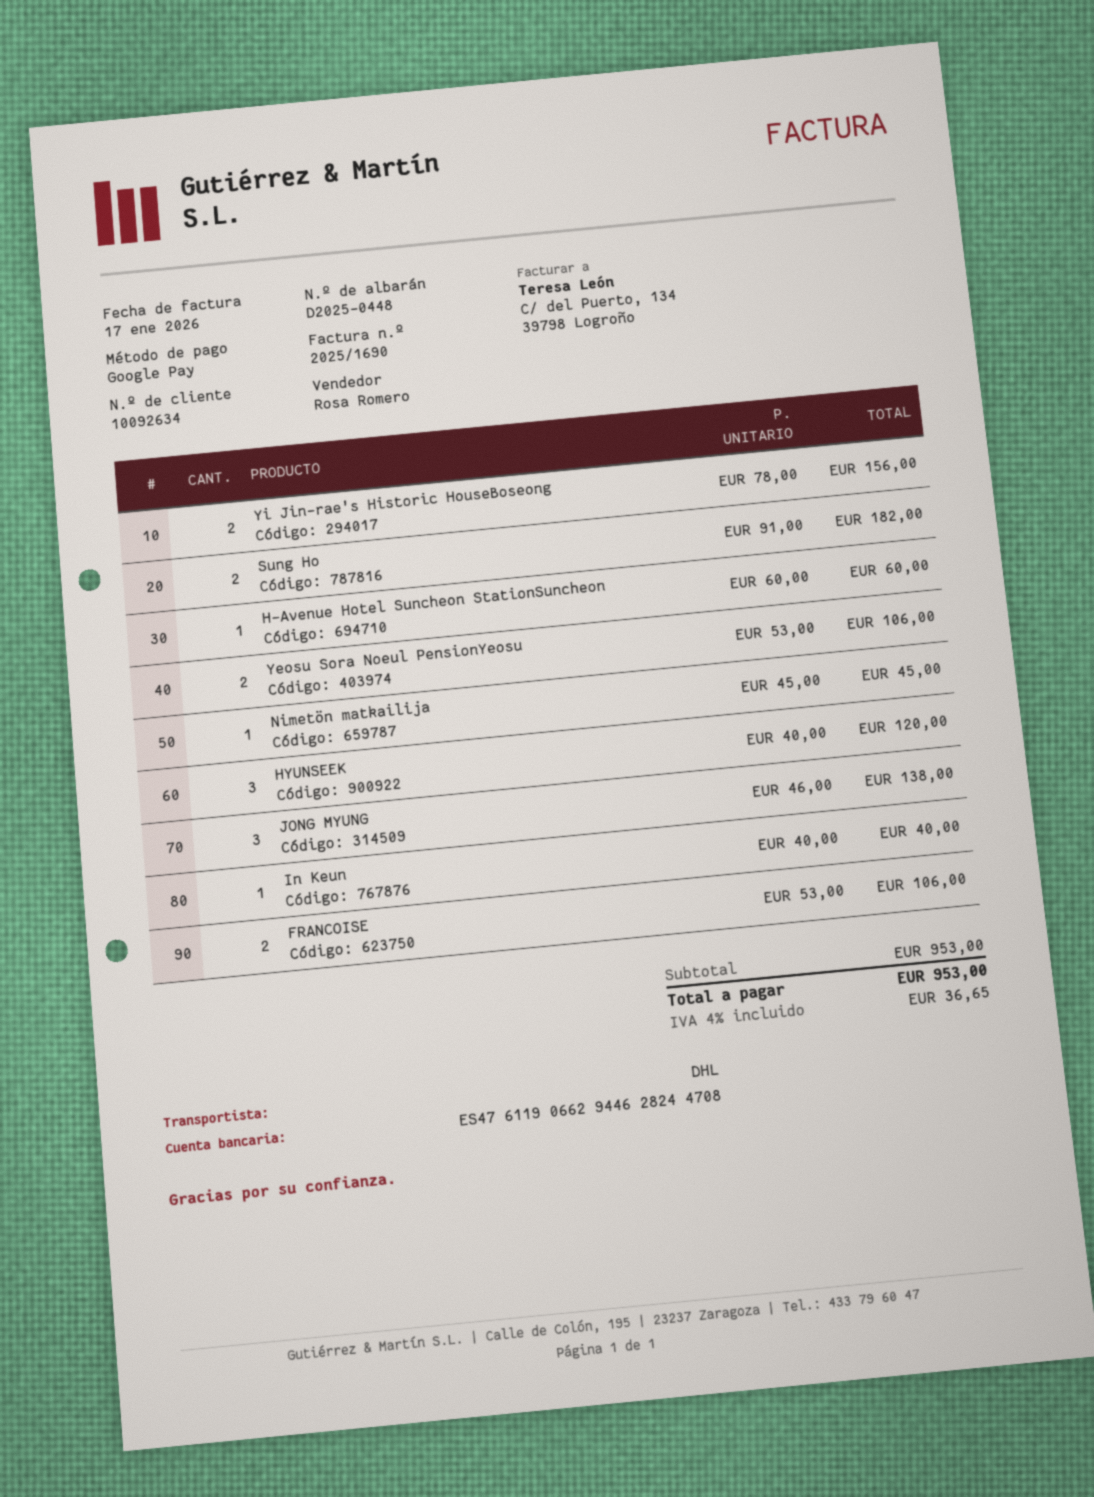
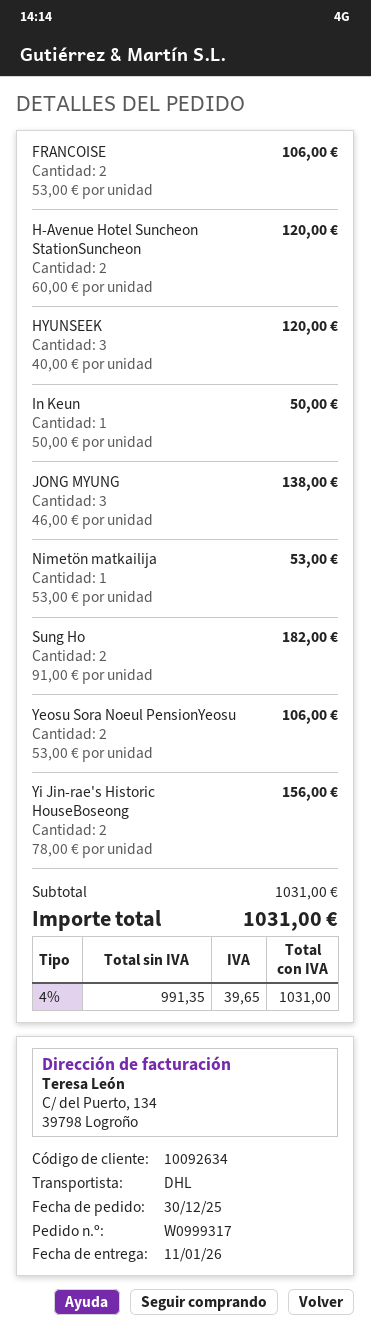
H-Avenue Hotel Suncheon StationSuncheon: 1 x 60.00 = 60.00 -> 2 x 60.00 = 120.00
Nimetön matkailija: 1 x 45.00 = 45.00 -> 1 x 53.00 = 53.00
In Keun: 1 x 40.00 = 40.00 -> 1 x 50.00 = 50.00
subtotal: 953.00 -> 1031.00
tax: 4% = 36.65 -> 4% = 39.65
total: 953.00 -> 1031.00

